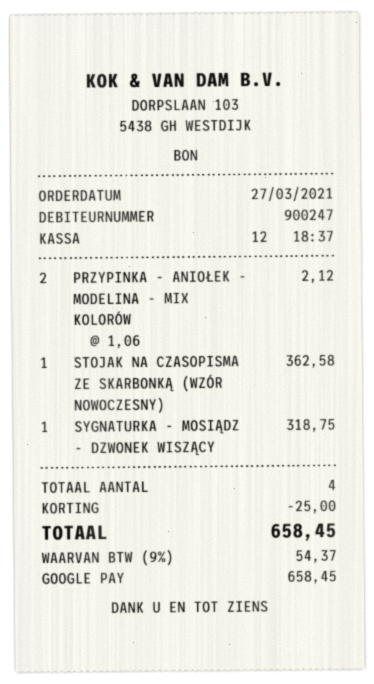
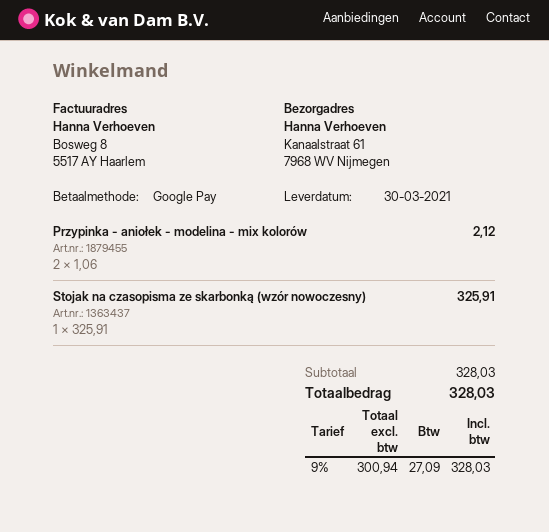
STOJAK NA CZASOPISMA ZE SKARBONKĄ (WZÓR NOWOCZESNY): 1 x 362.58 = 362.58 -> 1 x 325.91 = 325.91
SYGNATURKA - MOSIĄDZ - DZWONEK WISZĄCY: 1 x 318.75 = 318.75 -> none
discount: 25.00 -> none
tax: 9% = 54.37 -> 9% = 27.09
total: 658.45 -> 328.03

